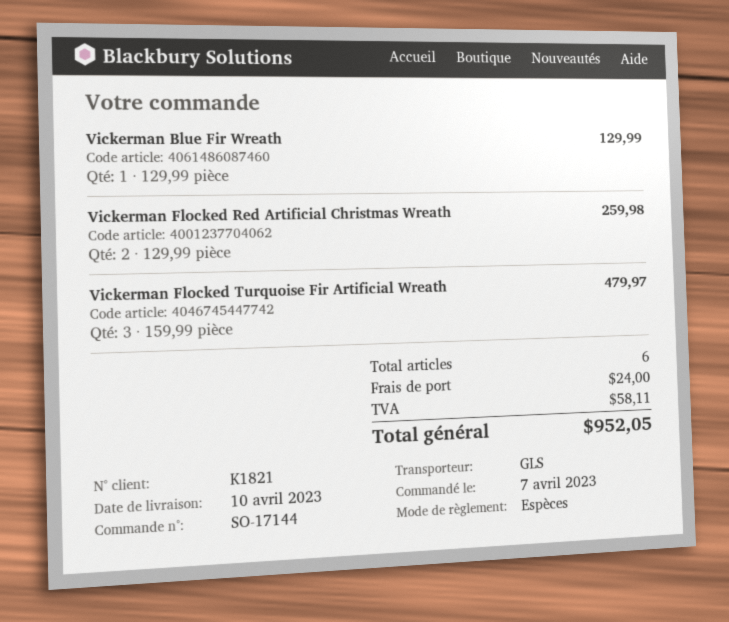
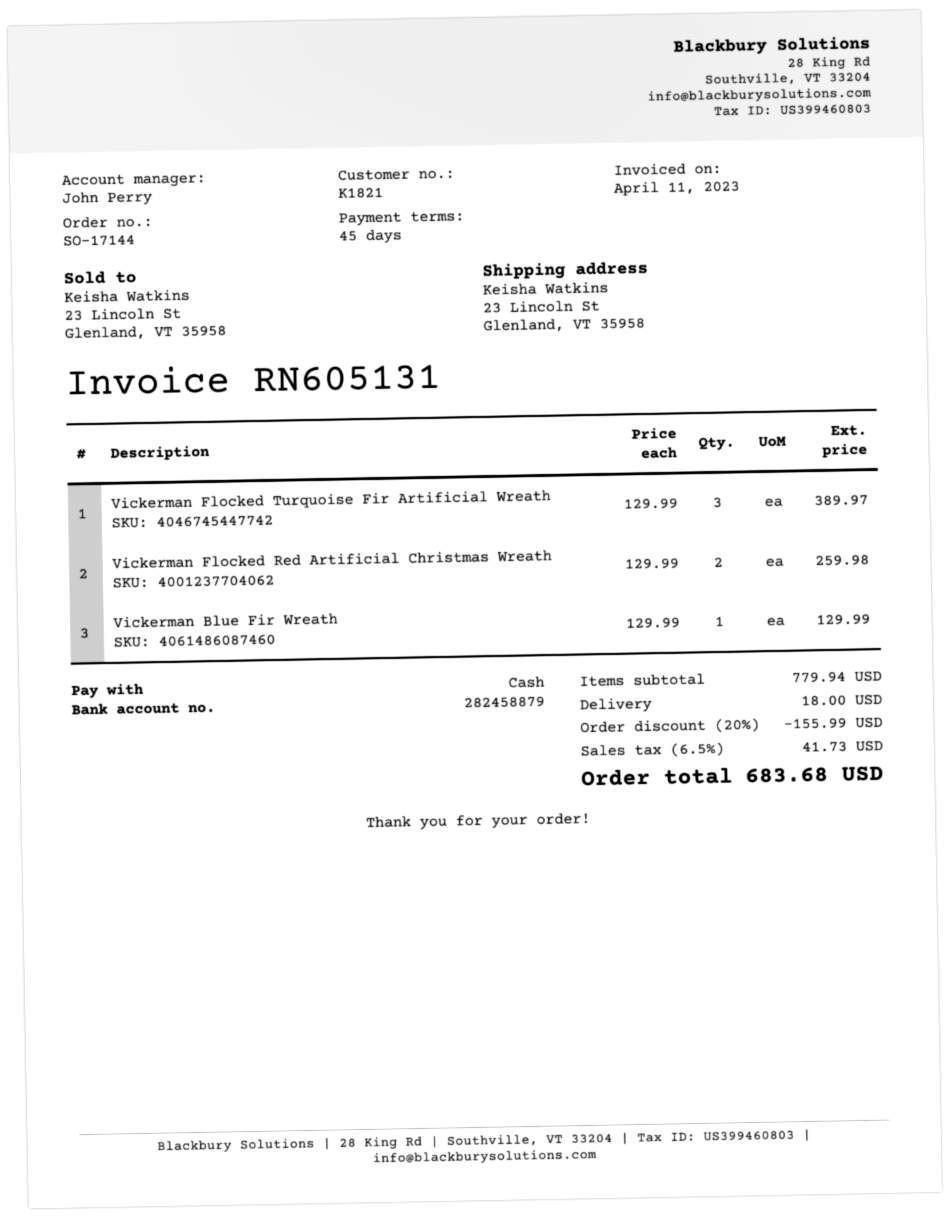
Vickerman Flocked Turquoise Fir Artificial Wreath: 3 x 159.99 = 479.97 -> 3 x 129.99 = 389.97
discount: none -> 20% = 155.99
shipping: 24.00 -> 18.00
tax: 58.11 -> 41.73
total: 952.05 -> 683.68

